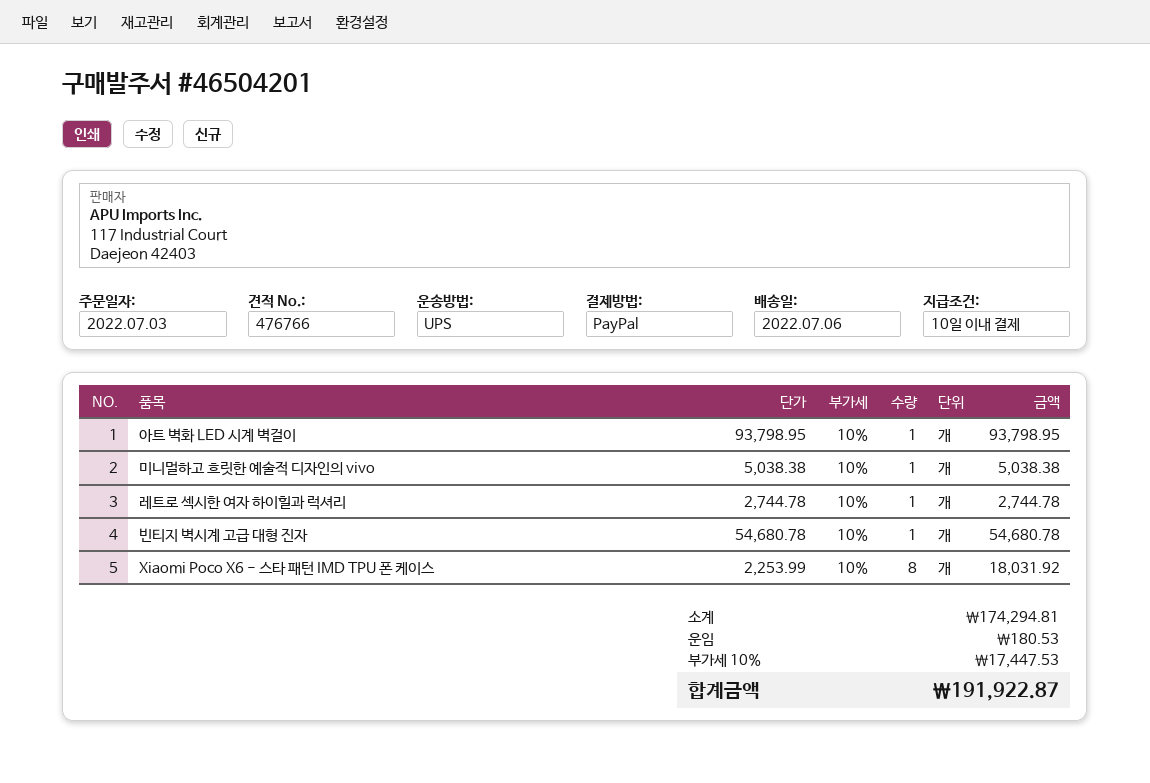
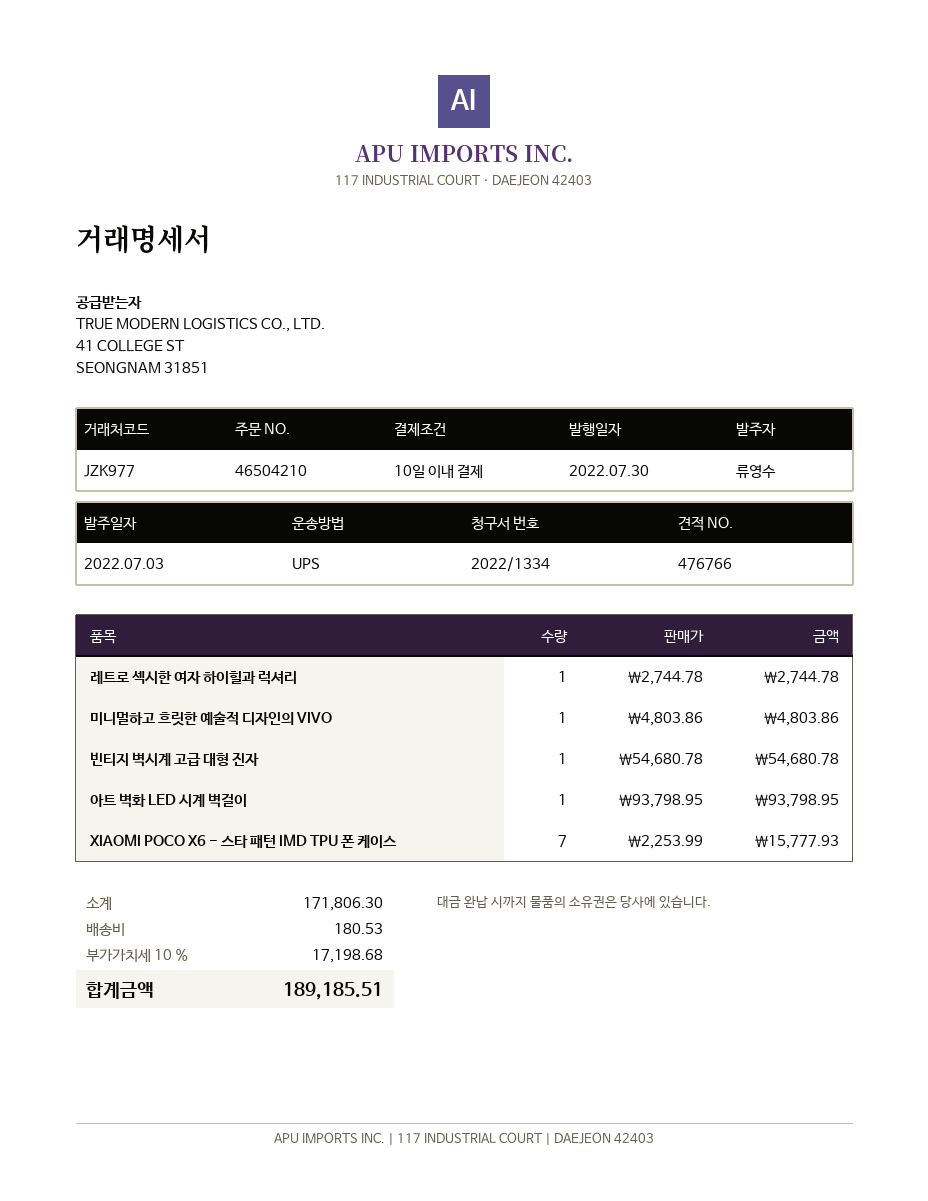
order number: 46504201 -> 46504210
미니멀하고 흐릿한 예술적 디자인의 vivo: 1 x 5038.38 = 5038.38 -> 1 x 4803.86 = 4803.86
Xiaomi Poco X6 - 스타 패턴 IMD TPU 폰 케이스: 8 x 2253.99 = 18031.92 -> 7 x 2253.99 = 15777.93
subtotal: 174294.81 -> 171806.30
tax: 10% = 17447.53 -> 10% = 17198.68
total: 191922.87 -> 189185.51

